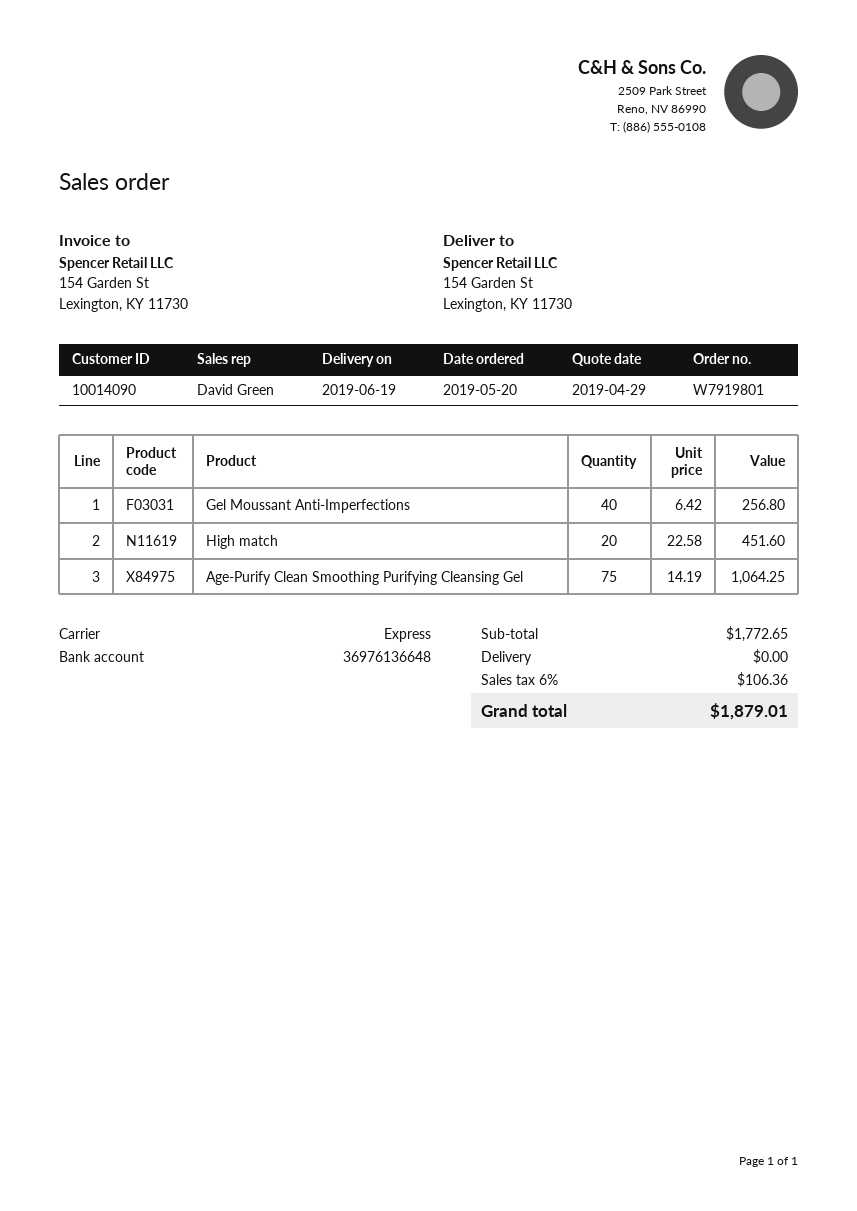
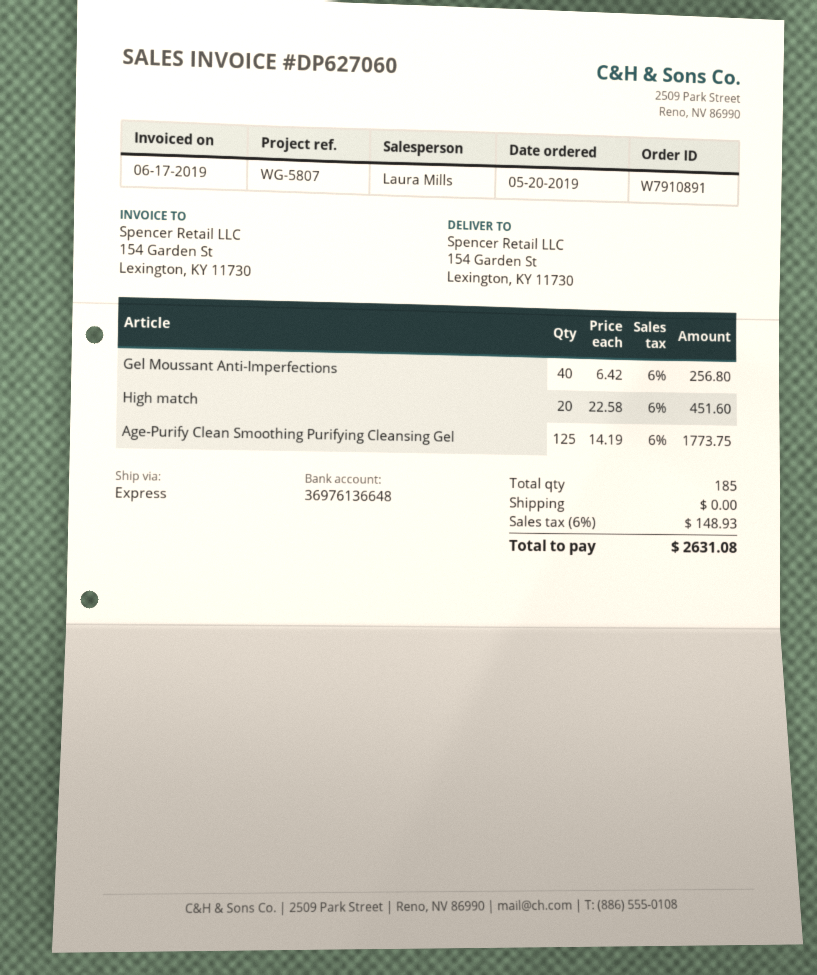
order number: W7919801 -> W7910891
sales rep: David Green -> Laura Mills
Age-Purify Clean Smoothing Purifying Cleansing Gel: 75 x 14.19 = 1064.25 -> 125 x 14.19 = 1773.75
tax: 6% = 106.36 -> 6% = 148.93
total: 1879.01 -> 2631.08

